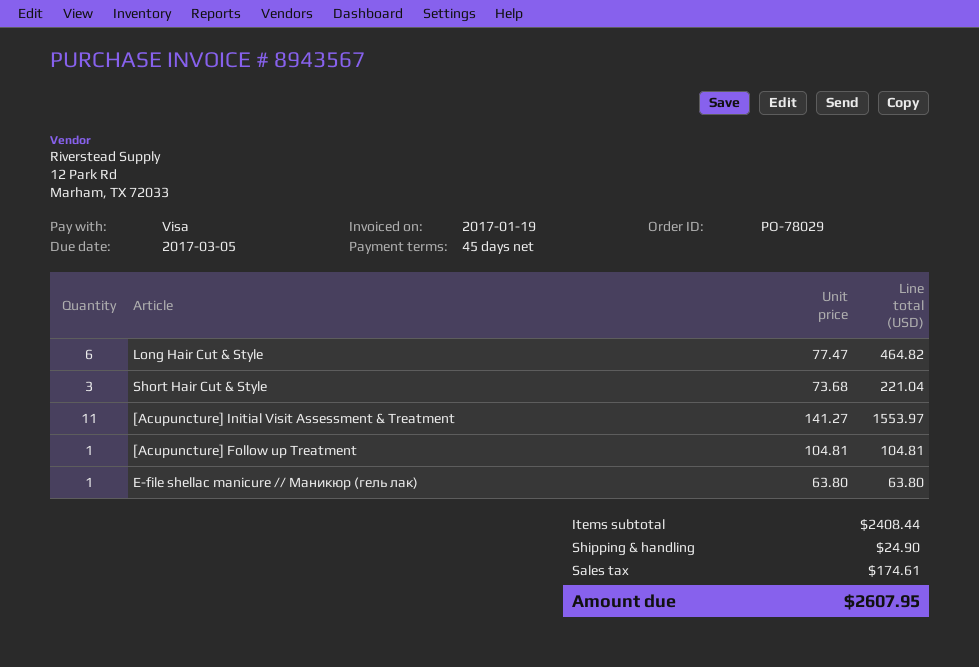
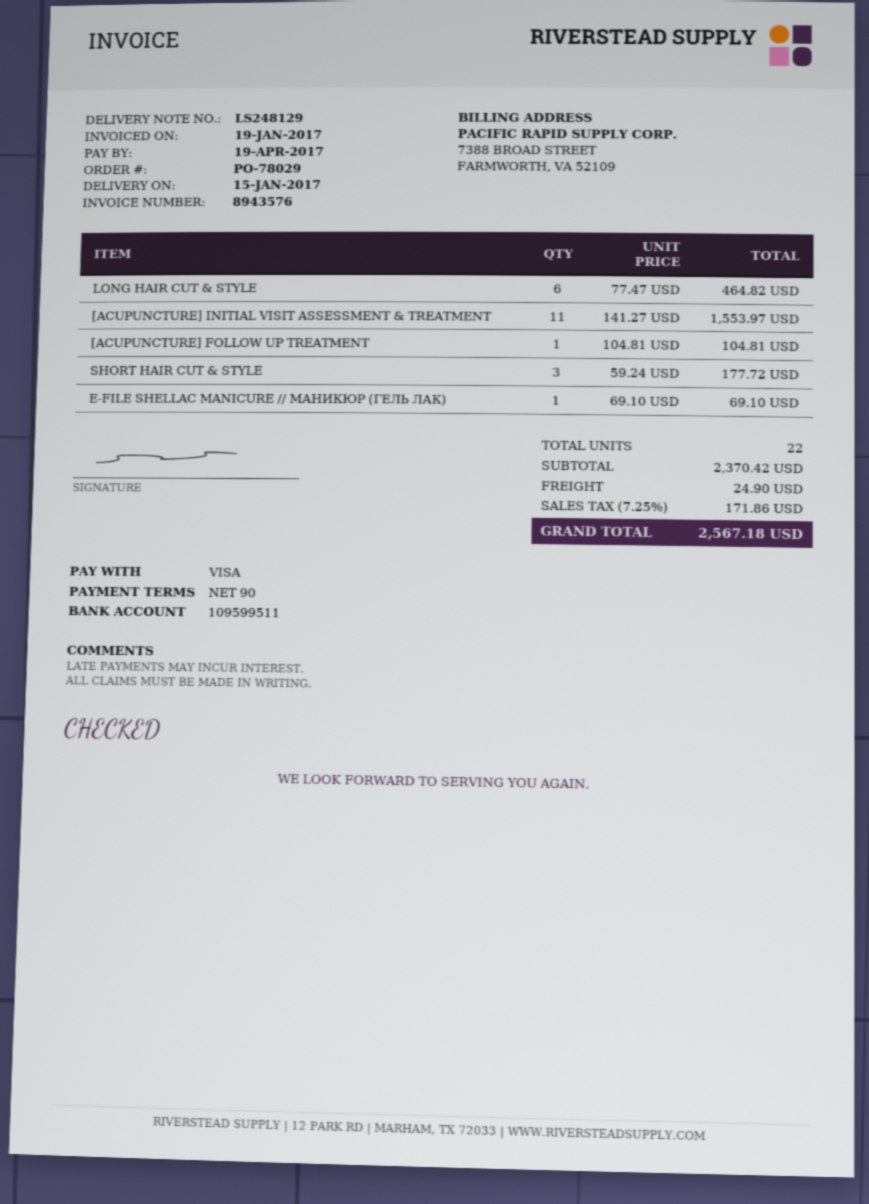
invoice number: 8943567 -> 8943576
payment terms: 45 days -> 90 days
due date: 2017-03-05 -> 2017-04-19
Short Hair Cut & Style: 3 x 73.68 = 221.04 -> 3 x 59.24 = 177.72
E-file shellac manicure // Маникюр (гель лак): 1 x 63.80 = 63.80 -> 1 x 69.10 = 69.10
subtotal: 2408.44 -> 2370.42
tax: 174.61 -> 171.86
total: 2607.95 -> 2567.18

